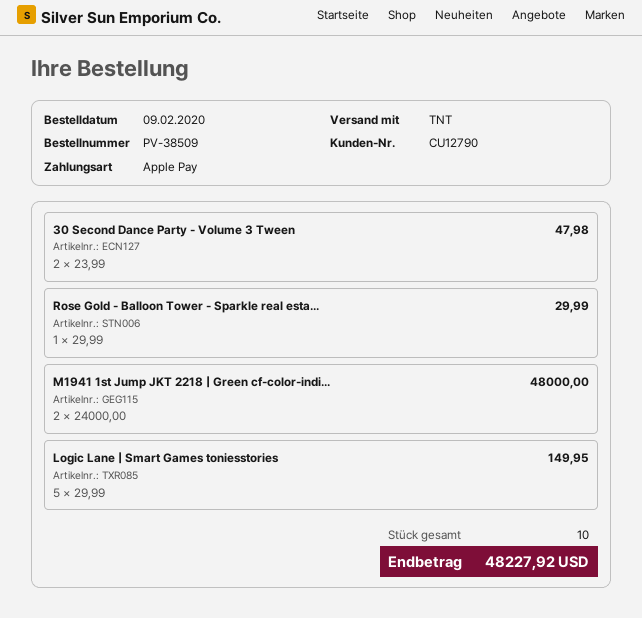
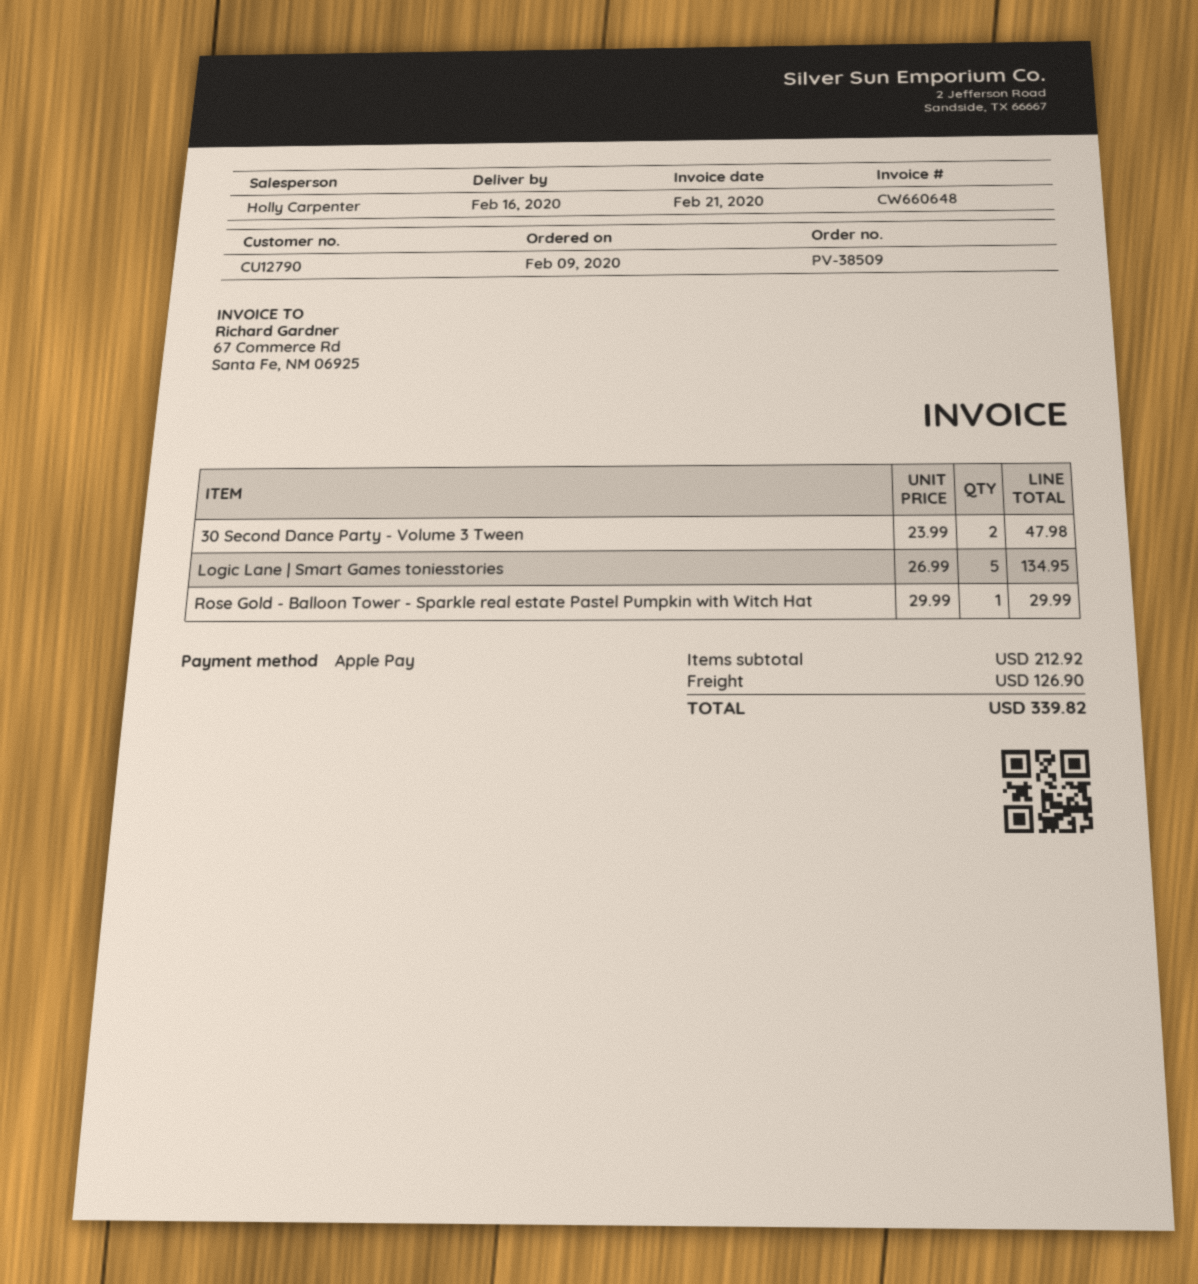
M1941 1st Jump JKT 2218 | Green cf-color-indi...: 2 x 24000.00 = 48000.00 -> none
Logic Lane | Smart Games toniesstories: 5 x 29.99 = 149.95 -> 5 x 26.99 = 134.95
shipping: none -> 126.90
total: 48227.92 -> 339.82

